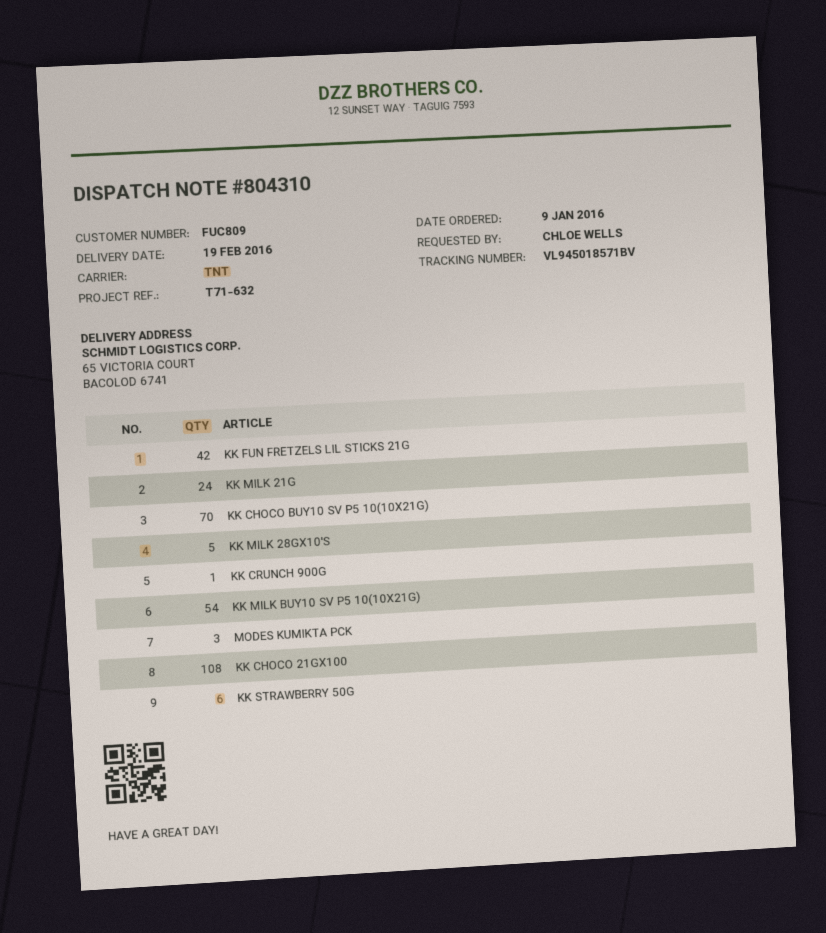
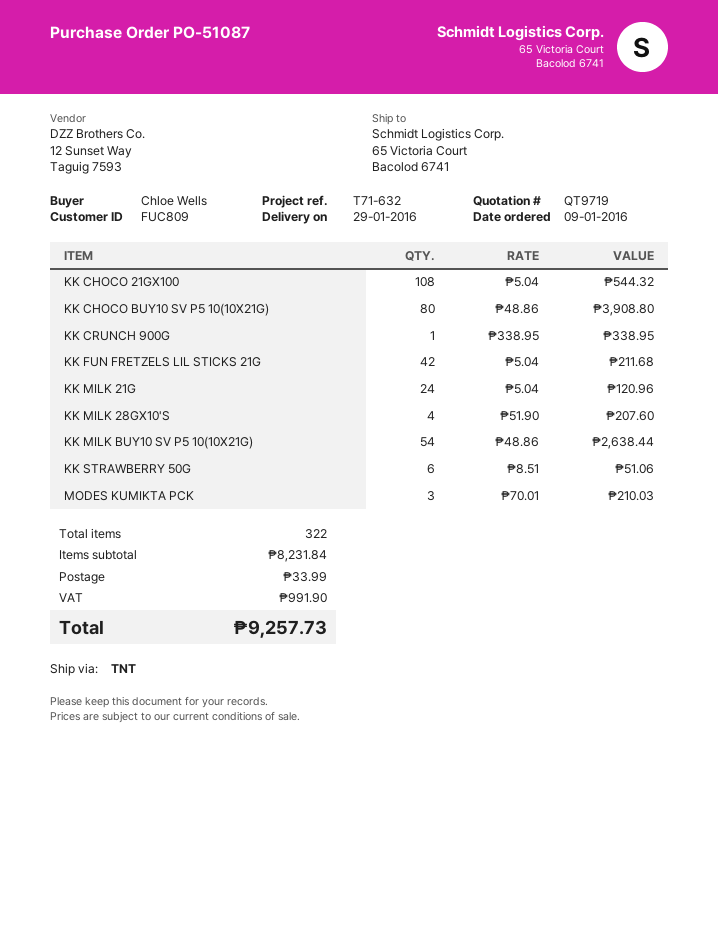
delivery date: 2016-02-19 -> 2016-01-29
KK CHOCO BUY10 SV P5 10(10X21G): 70 -> 80
KK MILK 28GX10'S: 5 -> 4

